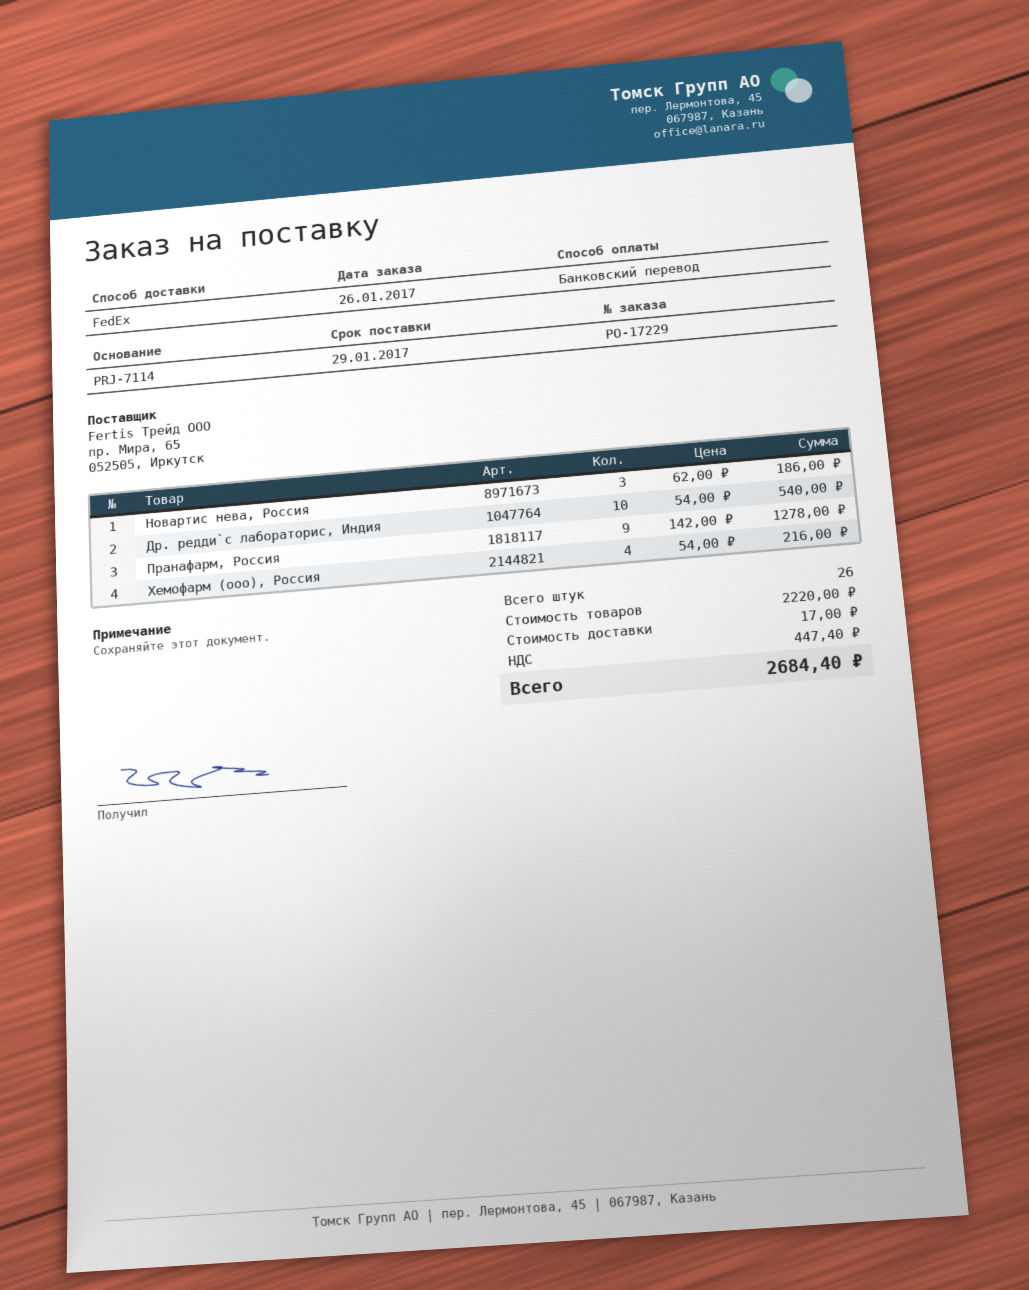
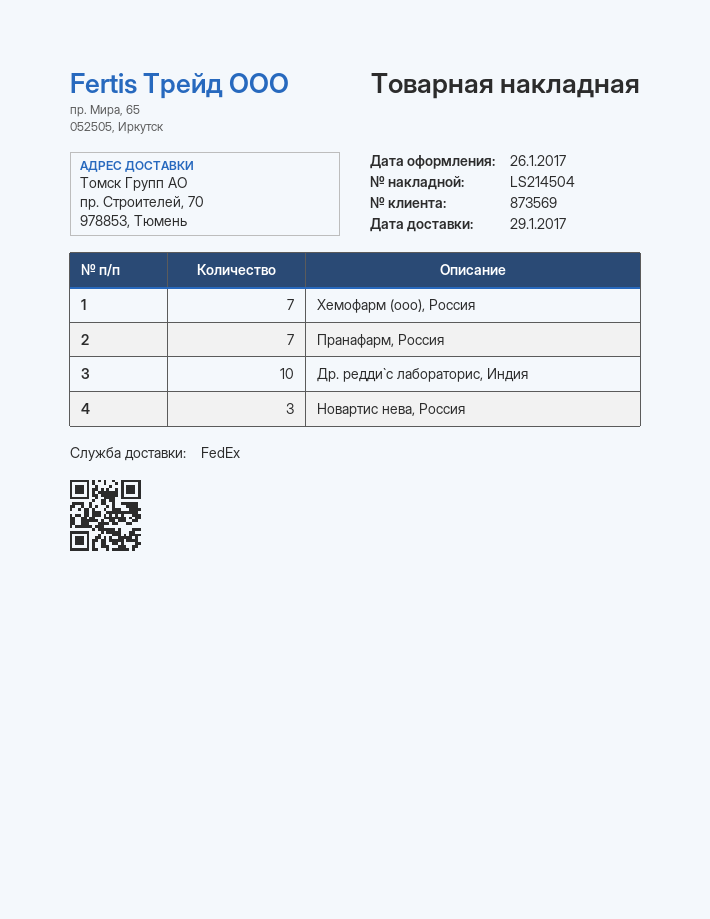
Пранафарм, Россия: 9 -> 7
Хемофарм (ооо), Россия: 4 -> 7

